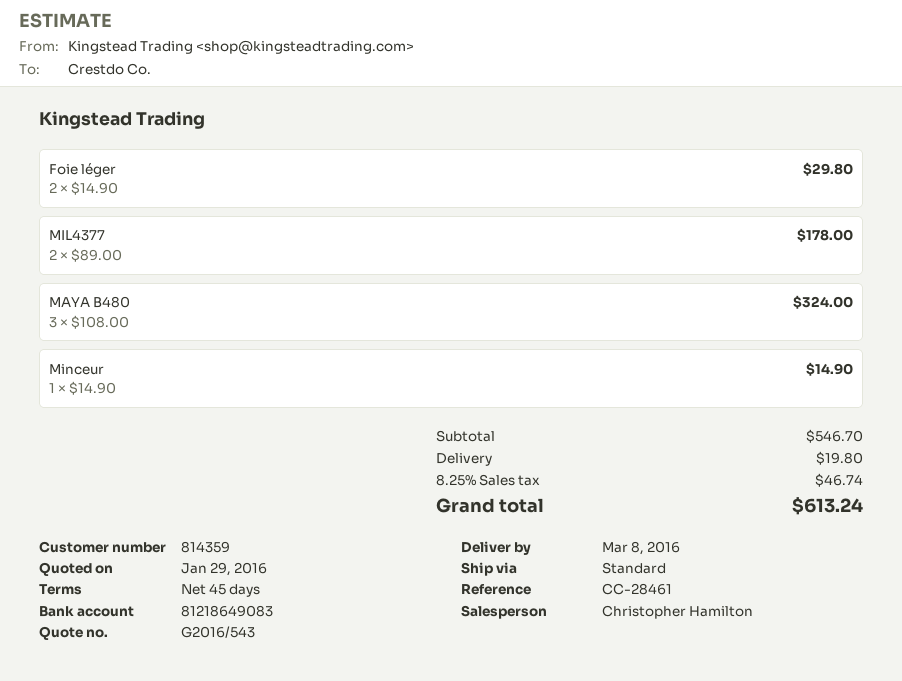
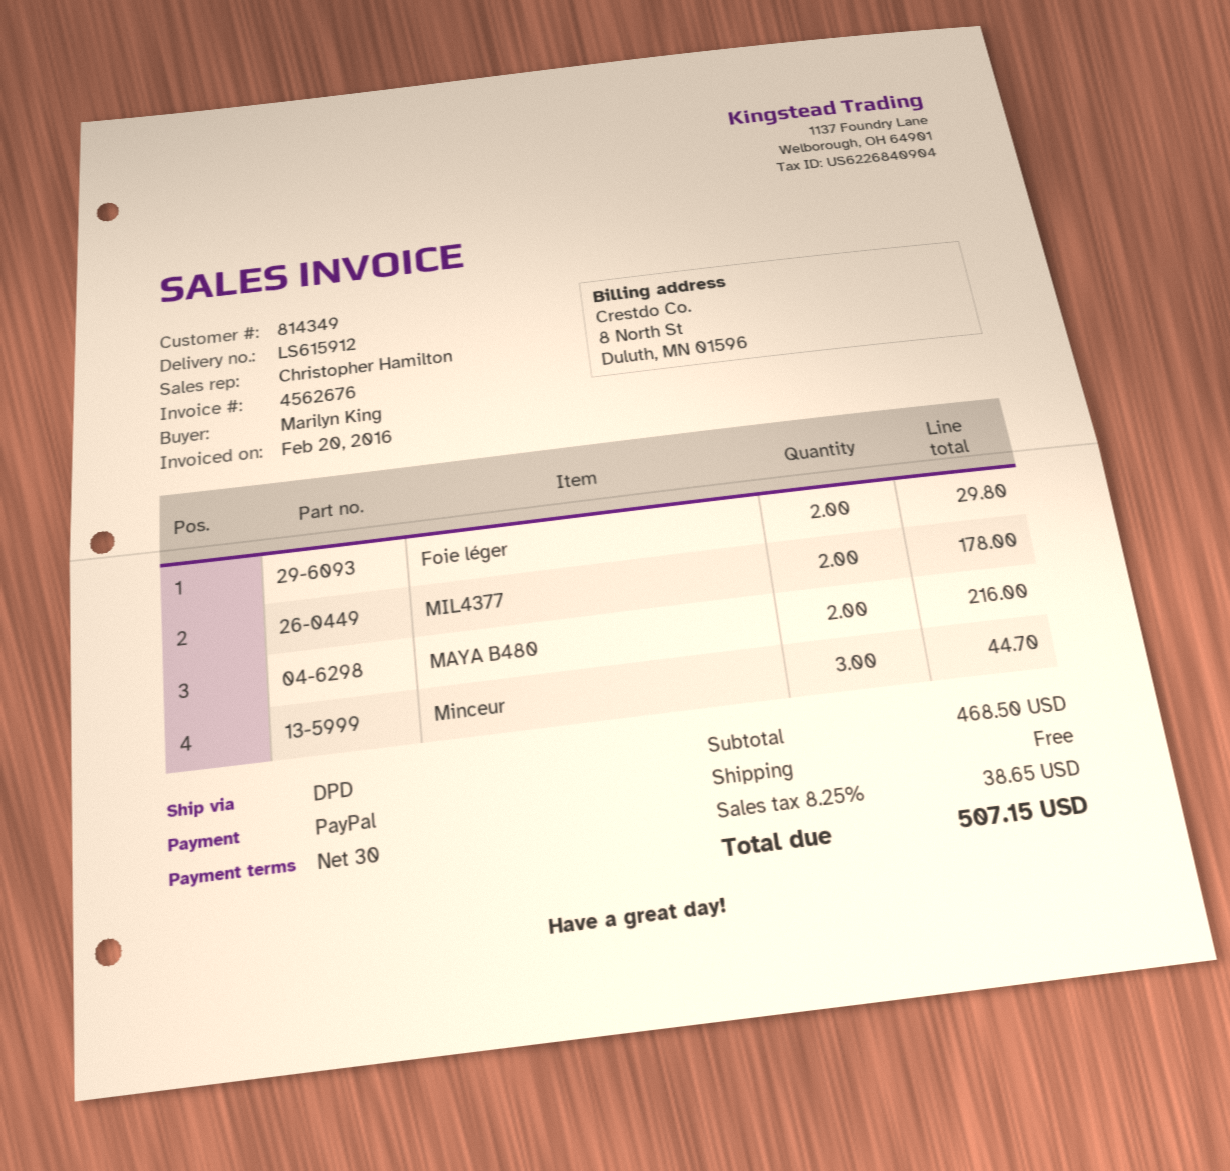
payment terms: 45 days -> 30 days
customer number: 814359 -> 814349
shipping method: standard -> DPD
MAYA B480: 3 for 324.00 -> 2 for 216.00
Minceur: 1 for 14.90 -> 3 for 44.70
subtotal: 546.70 -> 468.50
shipping: 19.80 -> 0.00
tax: 8.25% = 46.74 -> 8.25% = 38.65
total: 613.24 -> 507.15

